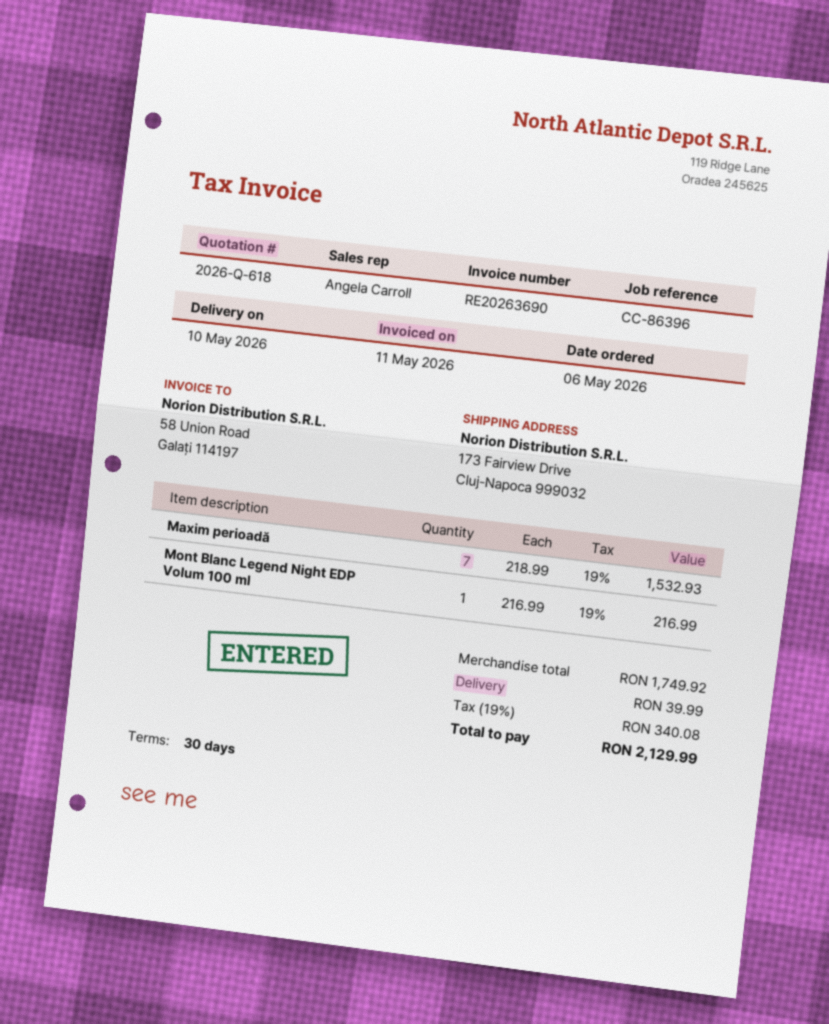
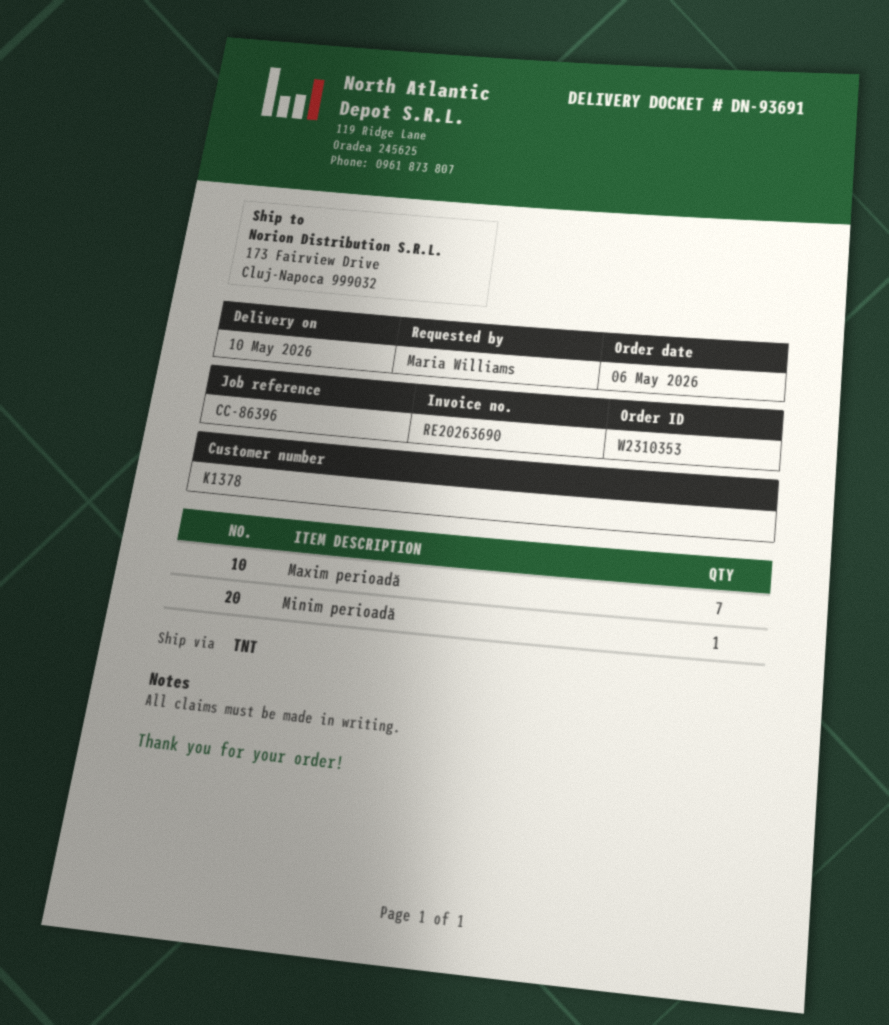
Mont Blanc Legend Night EDP Volum 100 ml: 1 -> none
Minim perioadă: none -> 1

